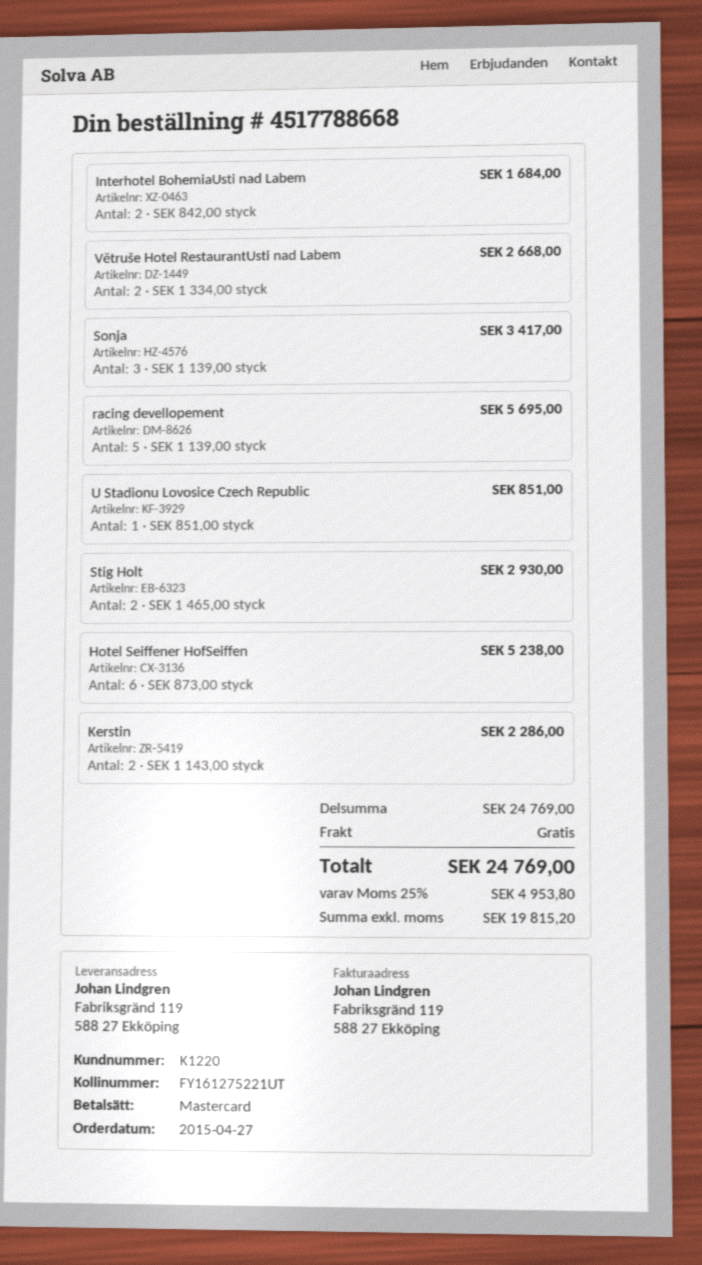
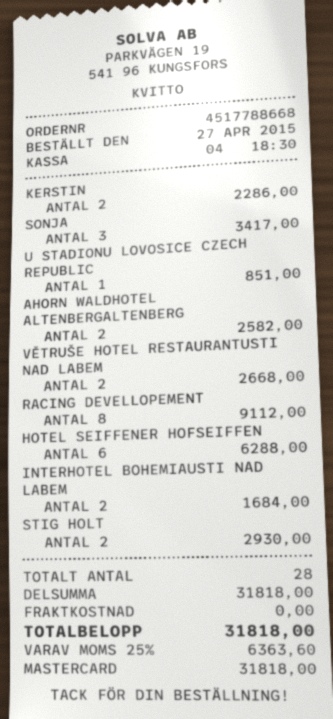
racing devellopement: 5 for 5695.00 -> 8 for 9112.00
Hotel Seiffener HofSeiffen: 6 for 5238.00 -> 6 for 6288.00
AHORN WALDHOTEL ALTENBERGALTENBERG: none -> 2 for 2582.00
subtotal: 24769.00 -> 31818.00
tax: 25% = 4953.80 -> 25% = 6363.60
total: 24769.00 -> 31818.00

